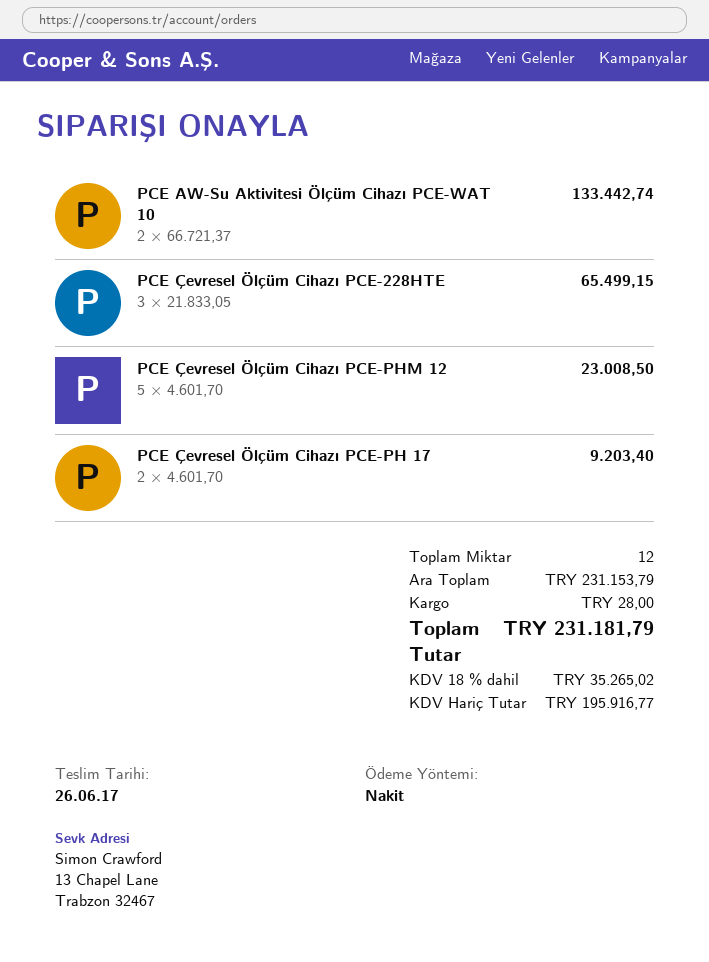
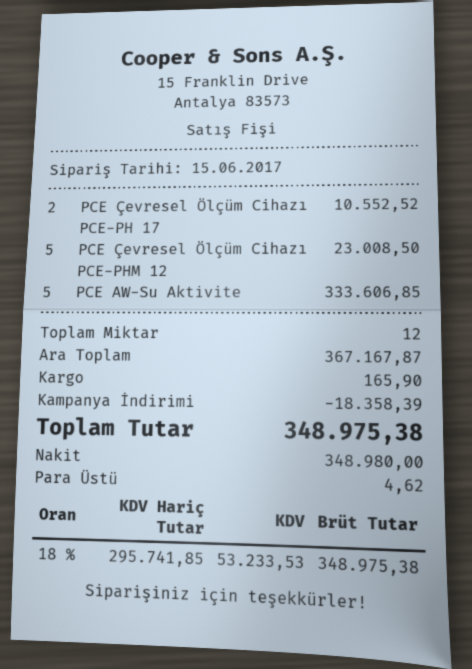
PCE AW-Su Aktivitesi Ölçüm Cihazı PCE-WAT 10: 2 for 133442.74 -> 5 for 333606.85
PCE Çevresel Ölçüm Cihazı PCE-228HTE: 3 for 65499.15 -> none
PCE Çevresel Ölçüm Cihazı PCE-PH 17: 2 for 9203.40 -> 2 for 10552.52
subtotal: 231153.79 -> 367167.87
discount: none -> 18358.39
shipping: 28.00 -> 165.90
net: 195916.77 -> 295741.85
tax: 18% = 35265.02 -> 18% = 53233.53
total: 231181.79 -> 348975.38

